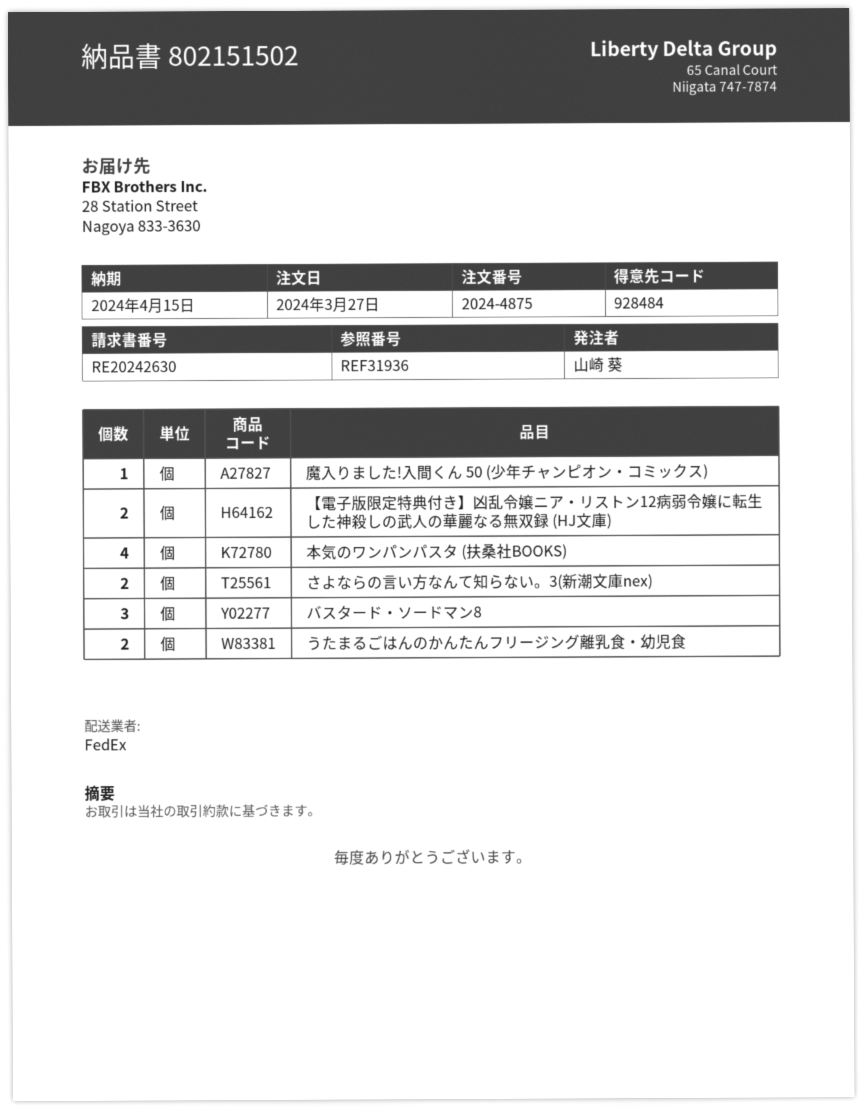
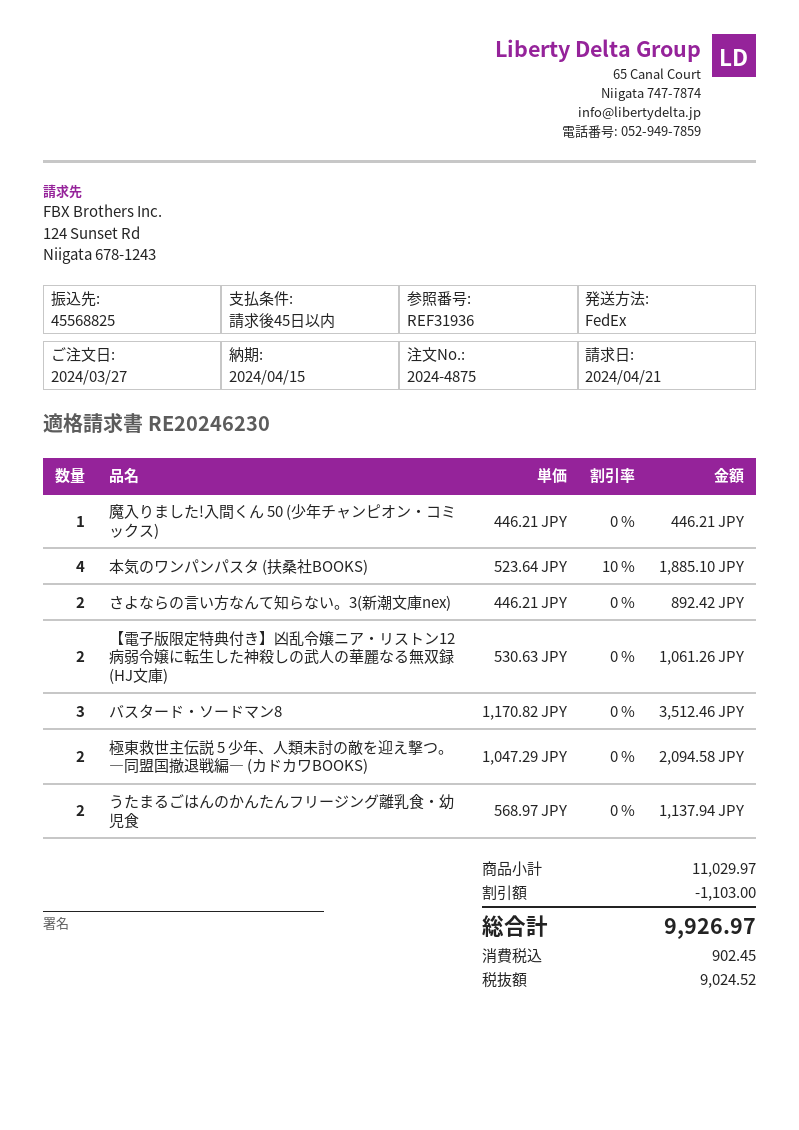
invoice number: RE20242630 -> RE20246230
極東救世主伝説 5 少年、人類未討の敵を迎え撃つ。 ―同盟国撤退戦編― (カドカワBOOKS): none -> 2

